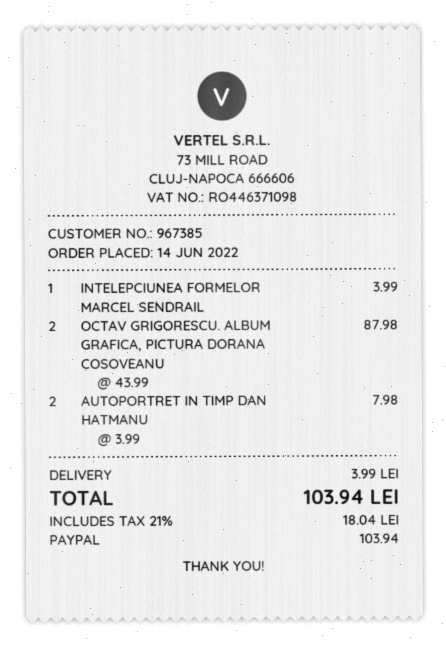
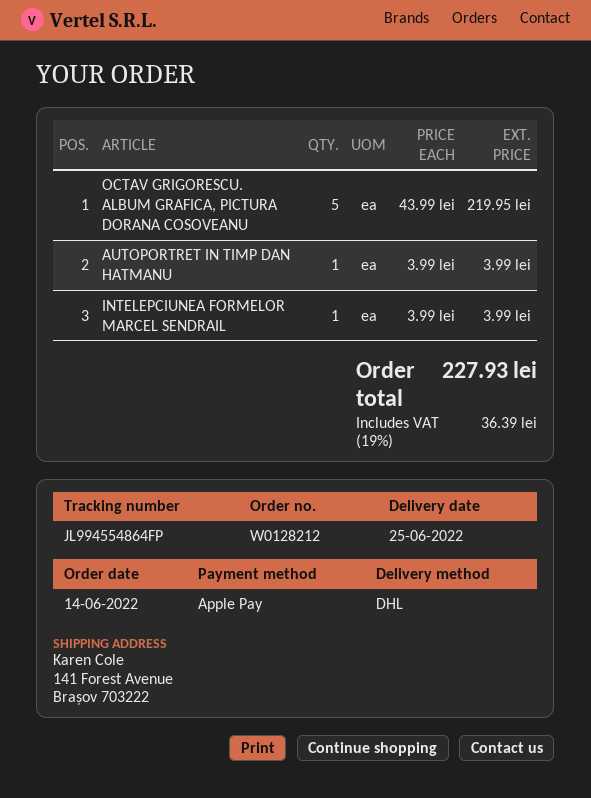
payment method: PayPal -> Apple Pay
OCTAV GRIGORESCU. ALBUM GRAFICA, PICTURA DORANA COSOVEANU: 2 x 43.99 = 87.98 -> 5 x 43.99 = 219.95
AUTOPORTRET IN TIMP DAN HATMANU: 2 x 3.99 = 7.98 -> 1 x 3.99 = 3.99
shipping: 3.99 -> none
tax: 21% = 18.04 -> 19% = 36.39
total: 103.94 -> 227.93

